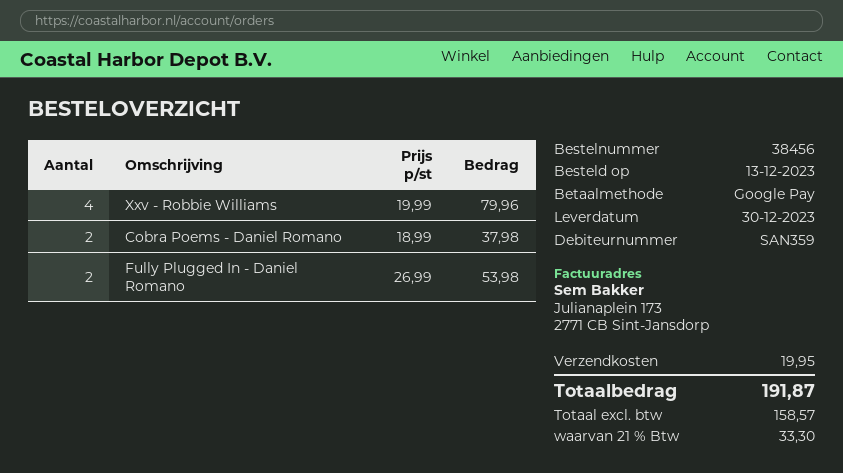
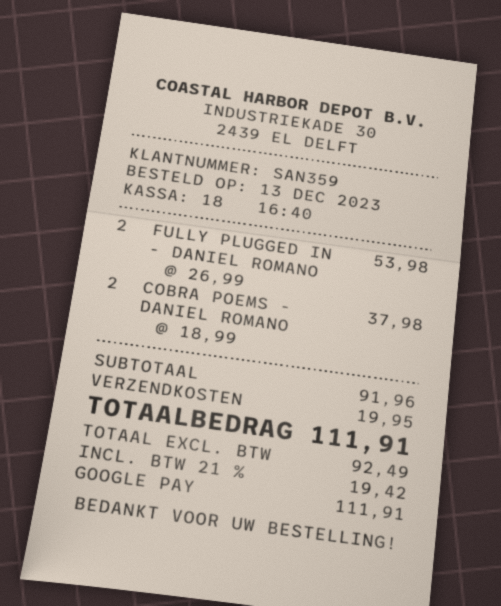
Xxv - Robbie Williams: 4 x 19.99 = 79.96 -> none
net: 158.57 -> 92.49
tax: 21% = 33.30 -> 21% = 19.42
total: 191.87 -> 111.91

